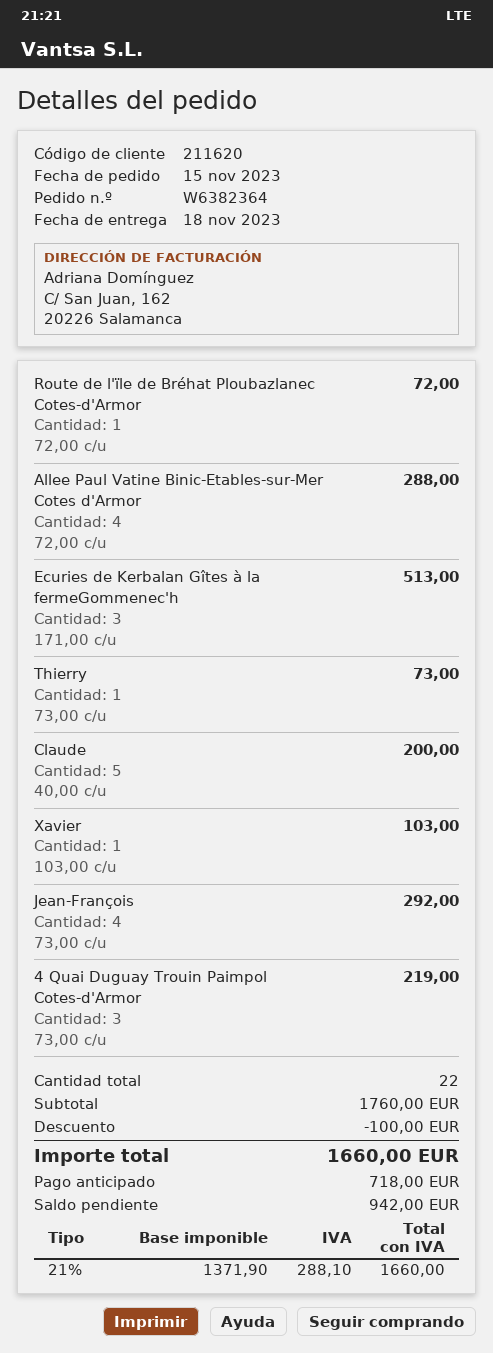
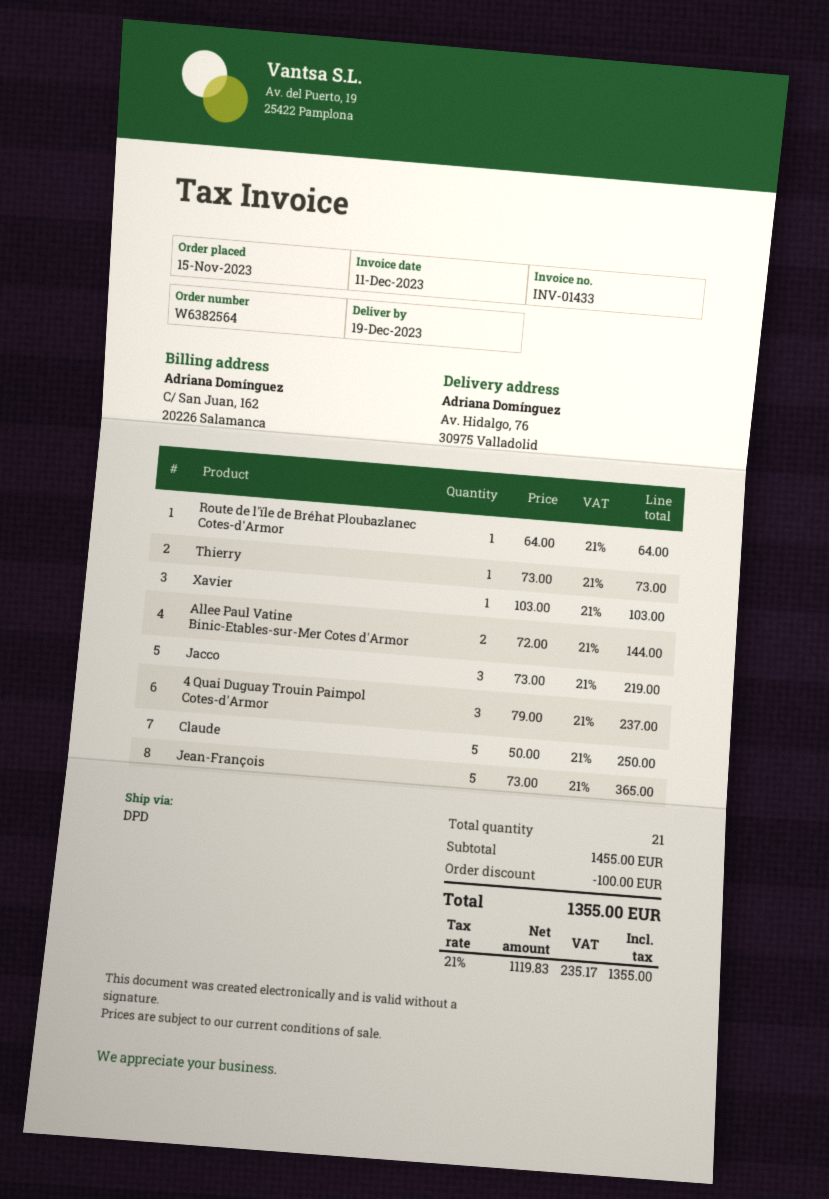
order number: W6382364 -> W6382564
delivery date: 2023-11-18 -> 2023-12-19
Route de l'ïle de Bréhat Ploubazlanec Cotes-d'Armor: 1 x 72.00 = 72.00 -> 1 x 64.00 = 64.00
Allee Paul Vatine Binic-Etables-sur-Mer Cotes d'Armor: 4 x 72.00 = 288.00 -> 2 x 72.00 = 144.00
Ecuries de Kerbalan Gîtes à la fermeGommenec'h: 3 x 171.00 = 513.00 -> none
Claude: 5 x 40.00 = 200.00 -> 5 x 50.00 = 250.00
Jean-François: 4 x 73.00 = 292.00 -> 5 x 73.00 = 365.00
4 Quai Duguay Trouin Paimpol Cotes-d'Armor: 3 x 73.00 = 219.00 -> 3 x 79.00 = 237.00
Jacco: none -> 3 x 73.00 = 219.00
total quantity: 22 -> 21
subtotal: 1760.00 -> 1455.00
net: 1371.90 -> 1119.83
tax: 21% = 288.10 -> 21% = 235.17
total: 1660.00 -> 1355.00

